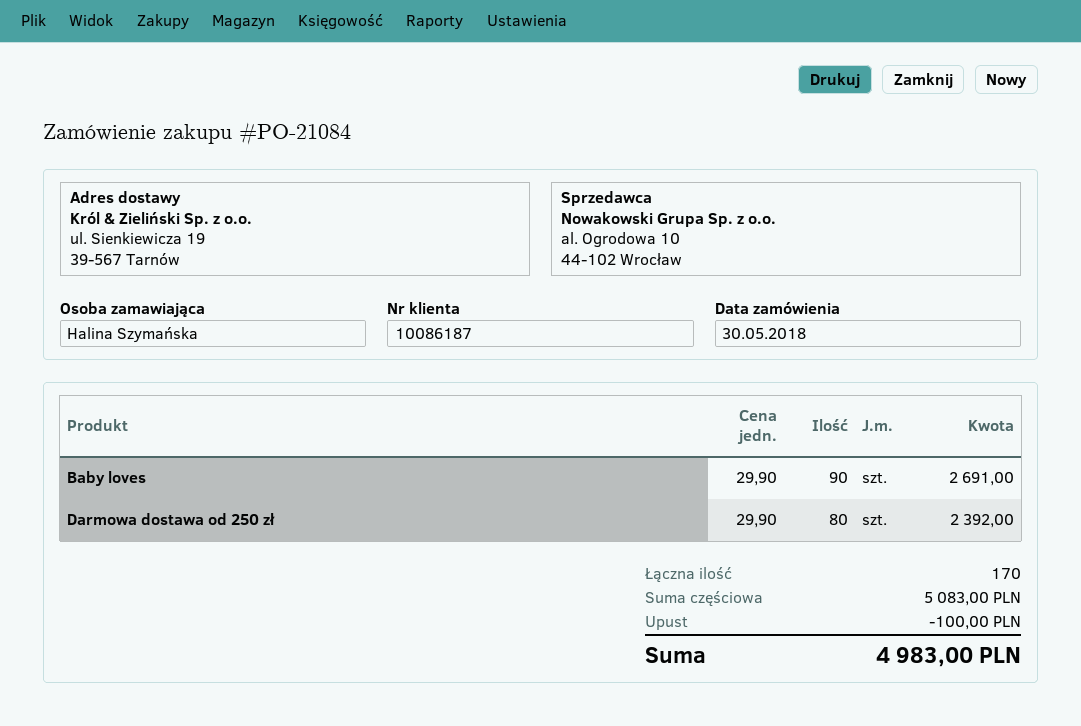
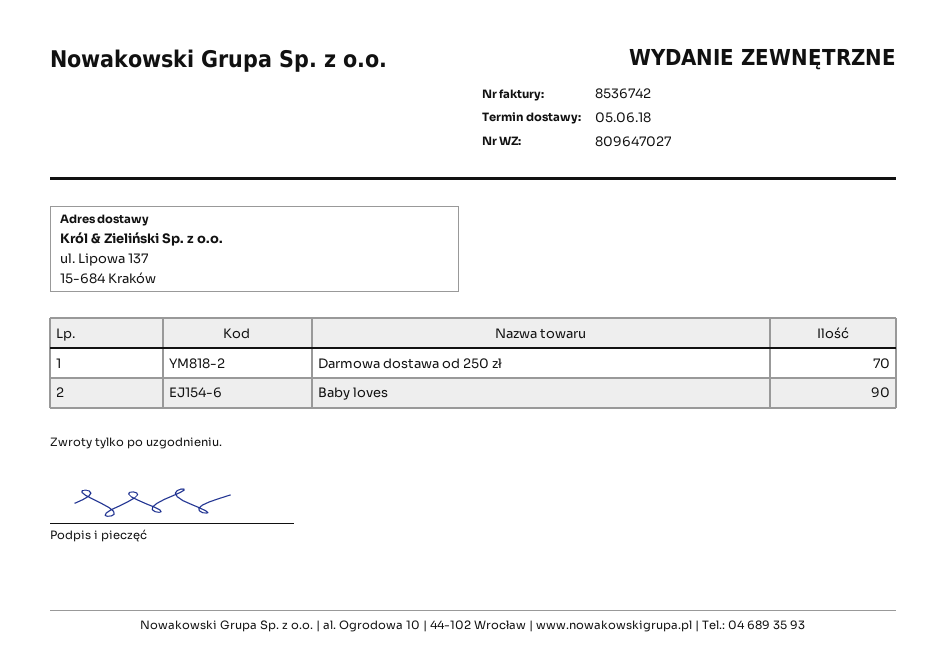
ship to: ul. Sienkiewicza 19, 39-567 Tarnów -> ul. Lipowa 137, 15-684 Kraków
Darmowa dostawa od 250 zł: 80 -> 70

